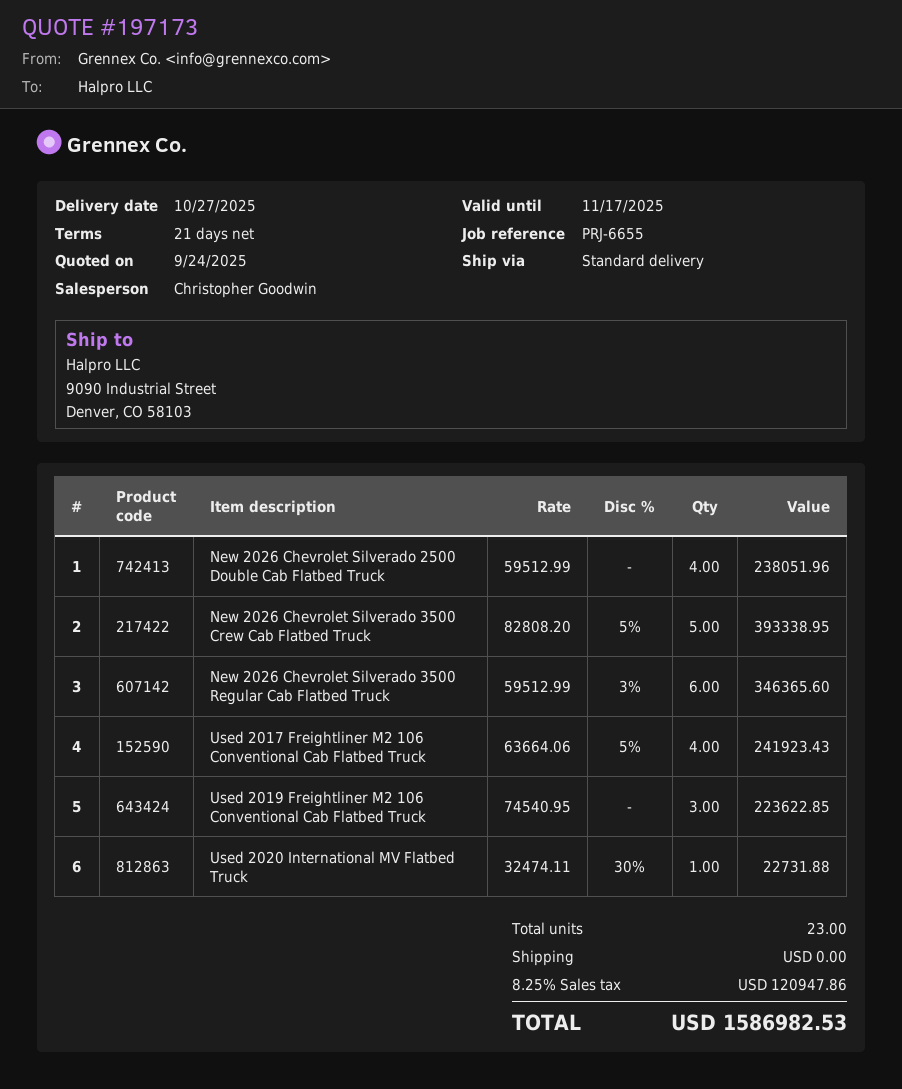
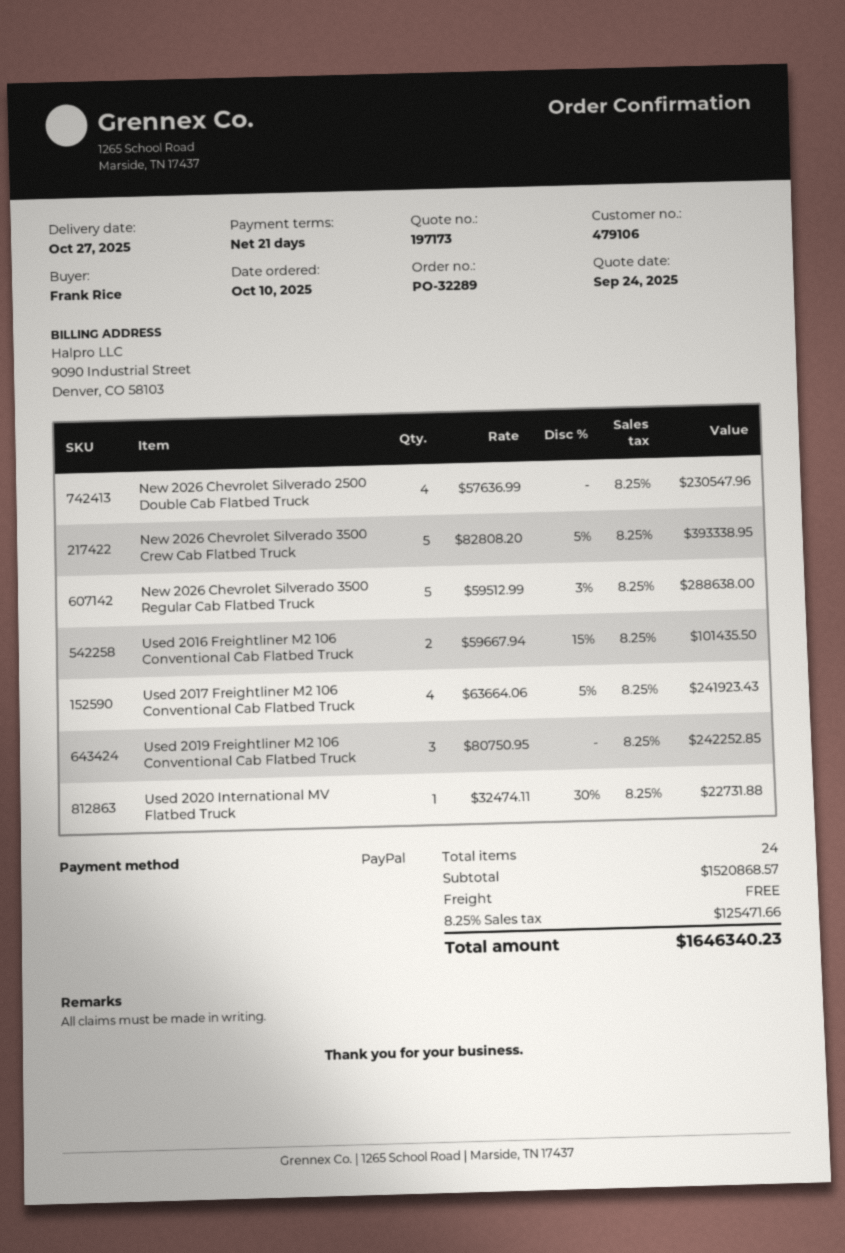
New 2026 Chevrolet Silverado 2500 Double Cab Flatbed Truck: 4 x 59512.99 = 238051.96 -> 4 x 57636.99 = 230547.96
New 2026 Chevrolet Silverado 3500 Regular Cab Flatbed Truck: 6 x 59512.99 - 3% = 346365.60 -> 5 x 59512.99 - 3% = 288638.00
Used 2019 Freightliner M2 106 Conventional Cab Flatbed Truck: 3 x 74540.95 = 223622.85 -> 3 x 80750.95 = 242252.85
Used 2016 Freightliner M2 106 Conventional Cab Flatbed Truck: none -> 2 x 59667.94 - 15% = 101435.50
total quantity: 23 -> 24
tax: 8.25% = 120947.86 -> 8.25% = 125471.66
total: 1586982.53 -> 1646340.23

